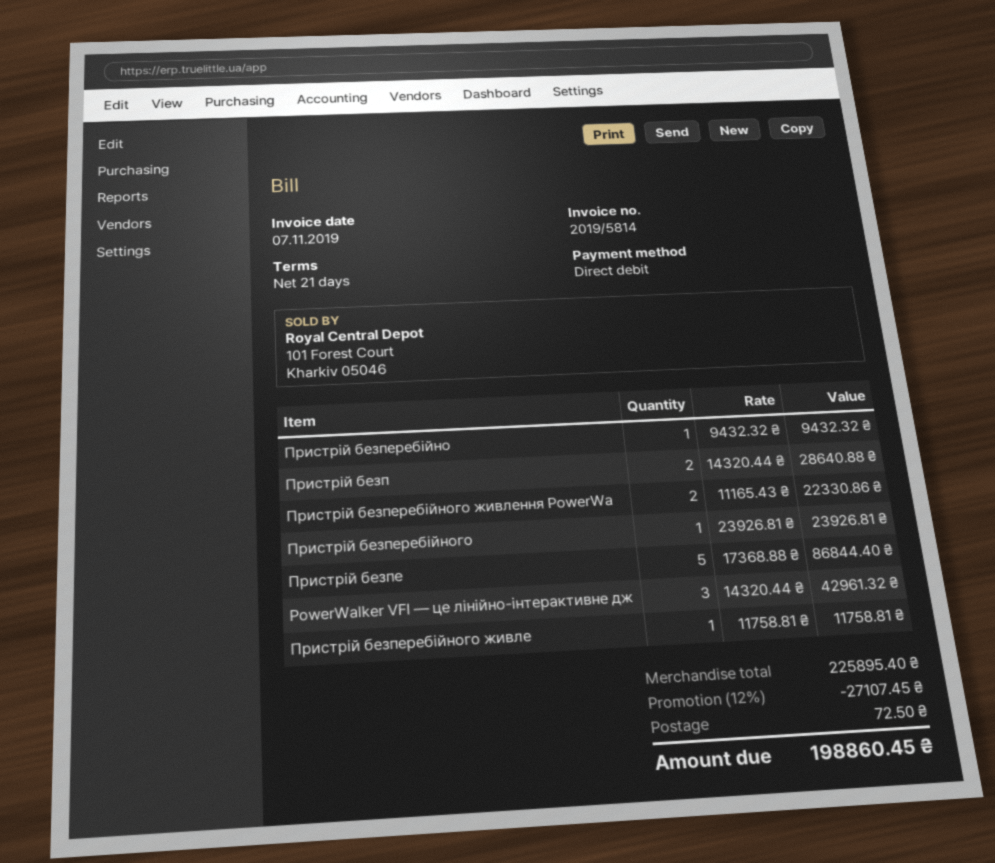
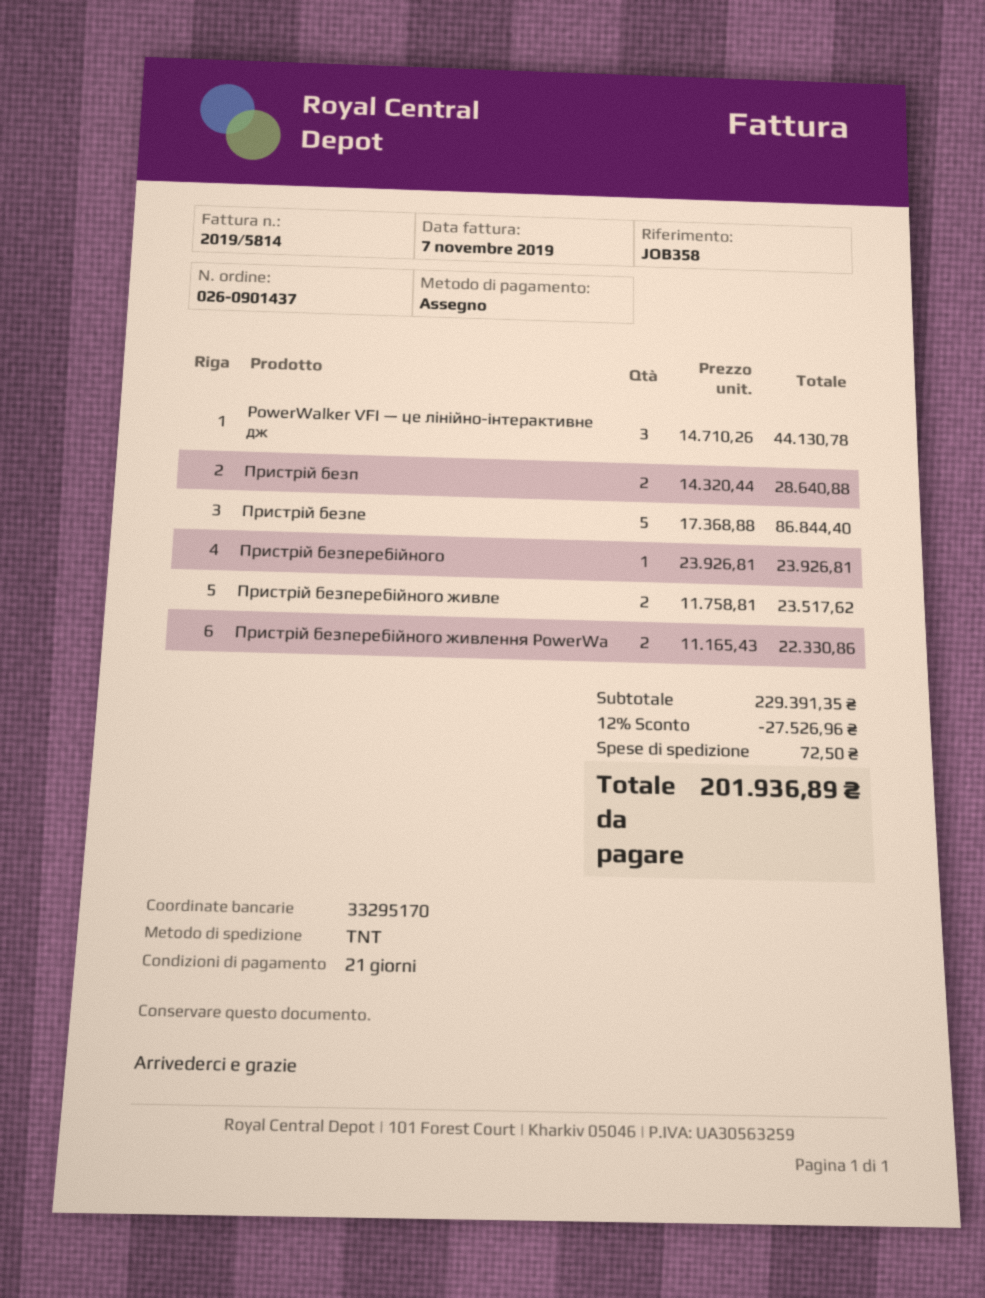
payment method: direct debit -> cheque
Пристрій безперебійно: 1 x 9432.32 = 9432.32 -> none
PowerWalker VFI — це лінійно-інтерактивне дж: 3 x 14320.44 = 42961.32 -> 3 x 14710.26 = 44130.78
Пристрій безперебійного живле: 1 x 11758.81 = 11758.81 -> 2 x 11758.81 = 23517.62
subtotal: 225895.40 -> 229391.35
discount: 12% = 27107.45 -> 12% = 27526.96
total: 198860.45 -> 201936.89

